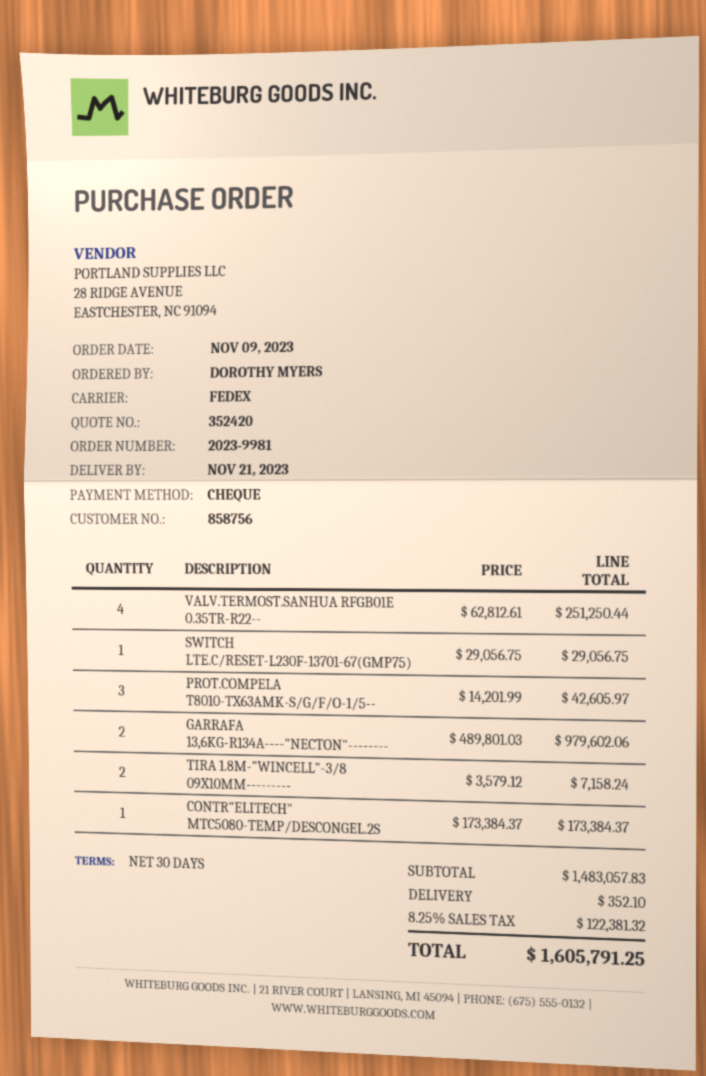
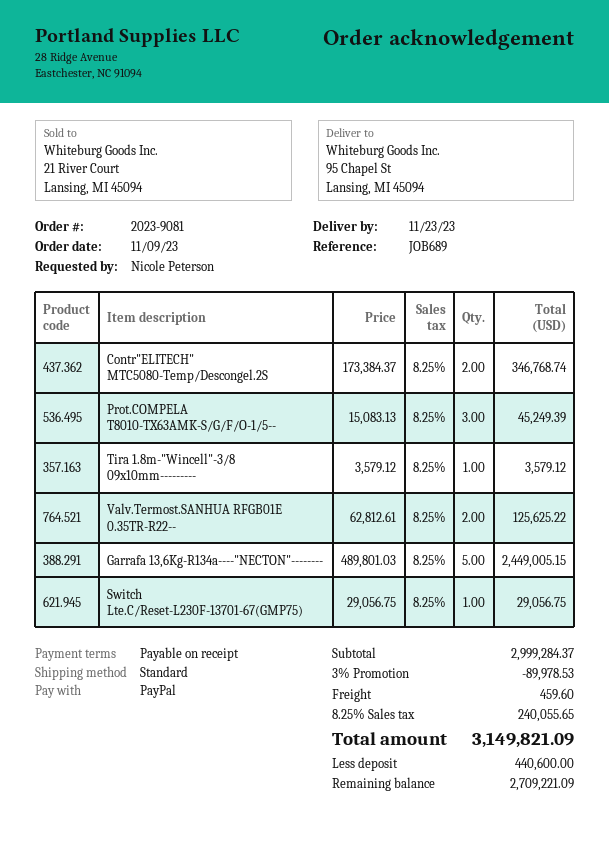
order number: 2023-9981 -> 2023-9081
delivery date: 2023-11-21 -> 2023-11-23
payment terms: 30 days -> on receipt
ordered by: DOROTHY MYERS -> Nicole Peterson
payment method: cheque -> PayPal
shipping method: FedEx -> standard
VALV.TERMOST.SANHUA RFGB01E 0.35TR-R22--: 4 x 62812.61 = 251250.44 -> 2 x 62812.61 = 125625.22
PROT.COMPELA T8010-TX63AMK-S/G/F/O-1/5--: 3 x 14201.99 = 42605.97 -> 3 x 15083.13 = 45249.39
GARRAFA 13,6KG-R134A----"NECTON"--------: 2 x 489801.03 = 979602.06 -> 5 x 489801.03 = 2449005.15
TIRA 1.8M-"WINCELL"-3/8 09X10MM---------: 2 x 3579.12 = 7158.24 -> 1 x 3579.12 = 3579.12
CONTR"ELITECH" MTC5080-TEMP/DESCONGEL.2S: 1 x 173384.37 = 173384.37 -> 2 x 173384.37 = 346768.74
subtotal: 1483057.83 -> 2999284.37
discount: none -> 3% = 89978.53
shipping: 352.10 -> 459.60
tax: 8.25% = 122381.32 -> 8.25% = 240055.65
total: 1605791.25 -> 3149821.09

